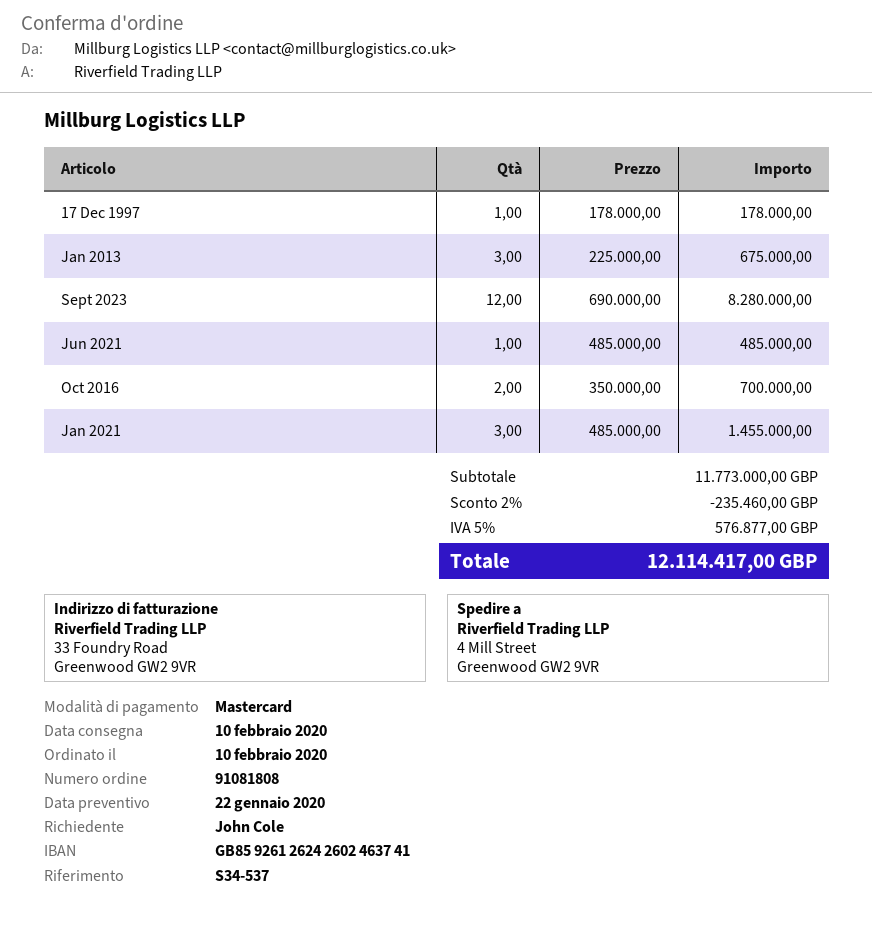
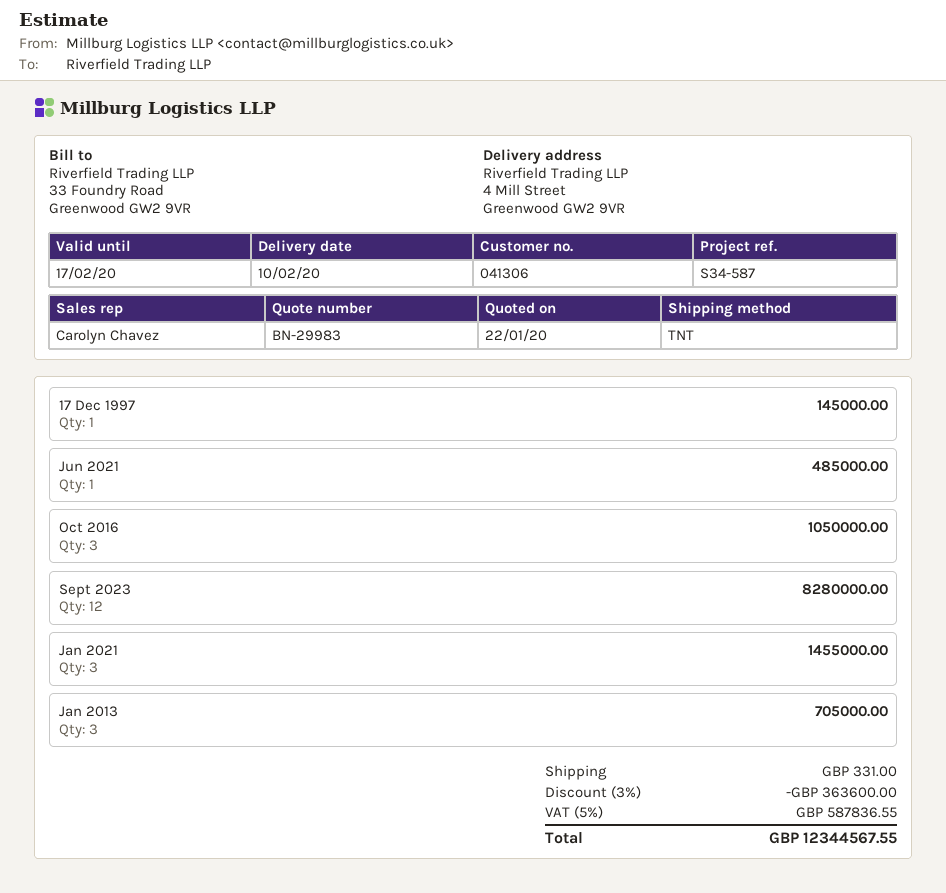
reference: S34-537 -> S34-587
17 Dec 1997: 1 for 178000.00 -> 1 for 145000.00
Jan 2013: 3 for 675000.00 -> 3 for 705000.00
Oct 2016: 2 for 700000.00 -> 3 for 1050000.00
discount: 2% = 235460.00 -> 3% = 363600.00
shipping: none -> 331.00
tax: 5% = 576877.00 -> 5% = 587836.55
total: 12114417.00 -> 12344567.55

